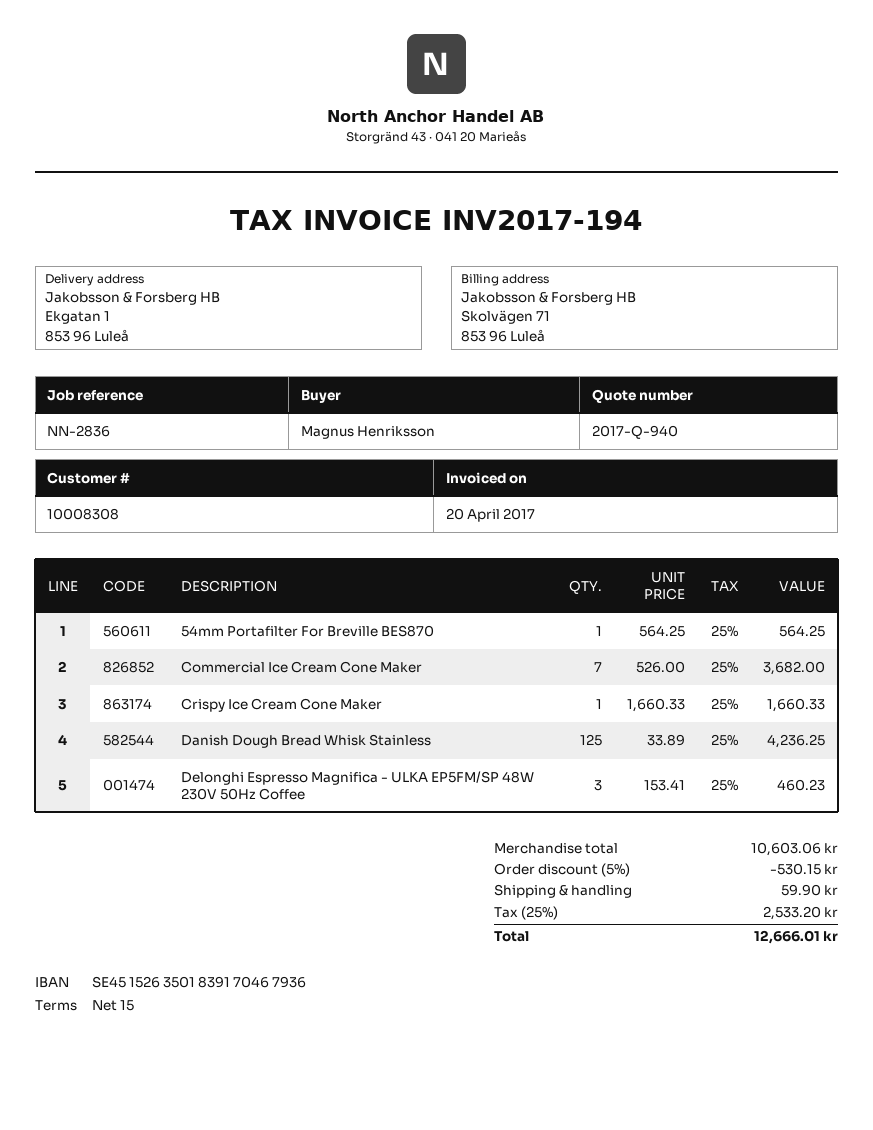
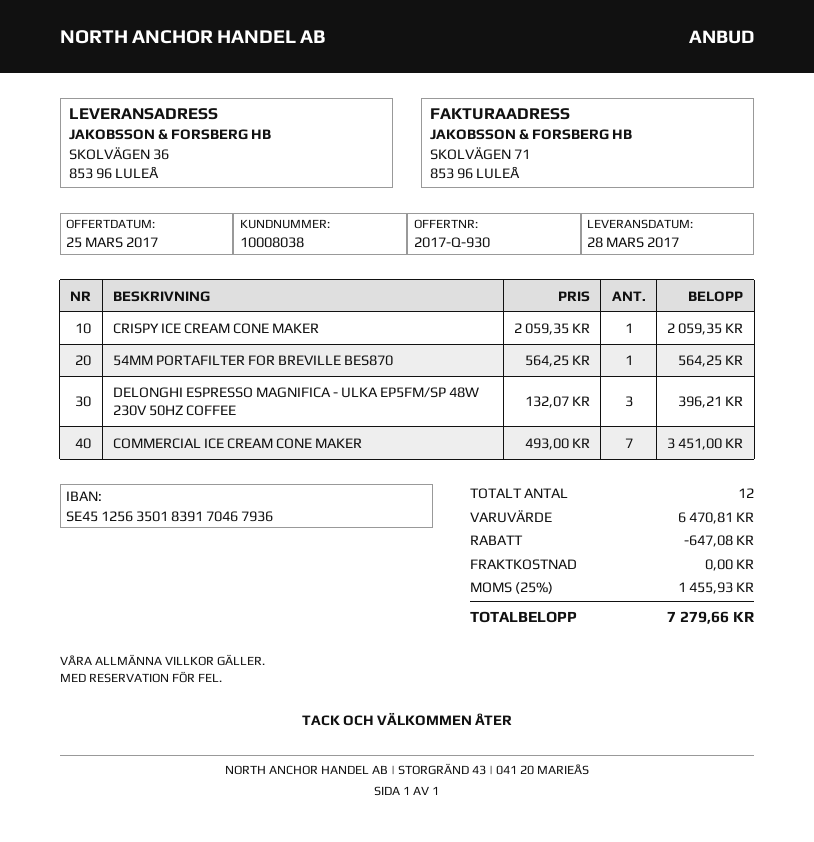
quote number: 2017-Q-940 -> 2017-Q-930
customer number: 10008308 -> 10008038
bank account: SE4515263501839170467936 -> SE4512563501839170467936
ship to: Ekgatan 1, 853 96 Luleå -> SKOLVÄGEN 36, 853 96 LULEÅ
Commercial Ice Cream Cone Maker: 7 x 526.00 = 3682.00 -> 7 x 493.00 = 3451.00
Crispy Ice Cream Cone Maker: 1 x 1660.33 = 1660.33 -> 1 x 2059.35 = 2059.35
Danish Dough Bread Whisk Stainless: 125 x 33.89 = 4236.25 -> none
Delonghi Espresso Magnifica - ULKA EP5FM/SP 48W 230V 50Hz Coffee: 3 x 153.41 = 460.23 -> 3 x 132.07 = 396.21
subtotal: 10603.06 -> 6470.81
discount: 530.15 -> 647.08
shipping: 59.90 -> 0.00
tax: 25% = 2533.20 -> 25% = 1455.93
total: 12666.01 -> 7279.66

